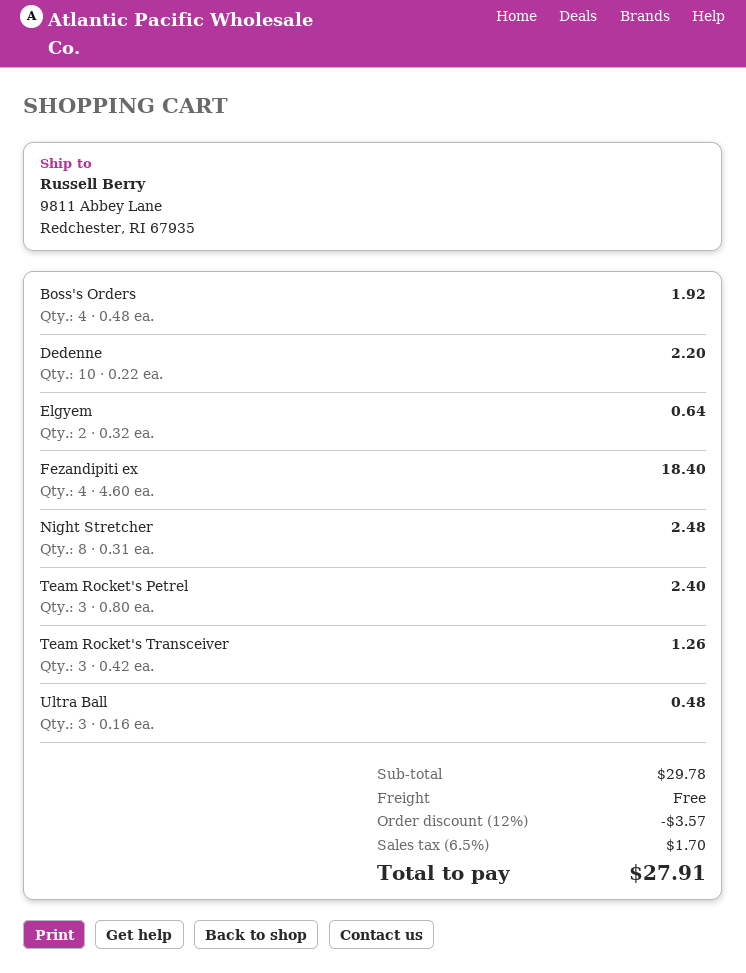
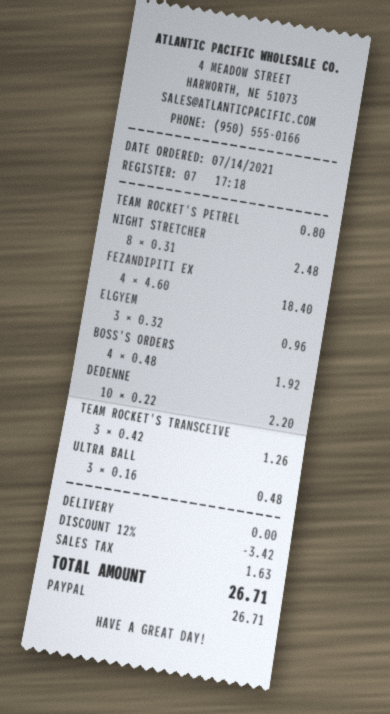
Elgyem: 2 x 0.32 = 0.64 -> 3 x 0.32 = 0.96
Team Rocket's Petrel: 3 x 0.80 = 2.40 -> 1 x 0.80 = 0.80
discount: 12% = 3.57 -> 12% = 3.42
tax: 1.70 -> 1.63
total: 27.91 -> 26.71

